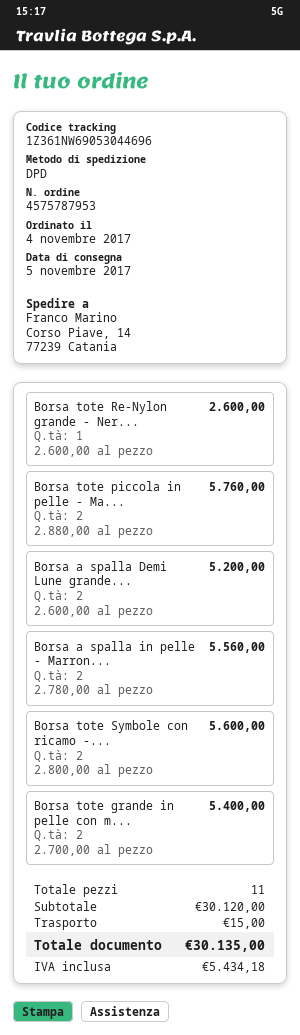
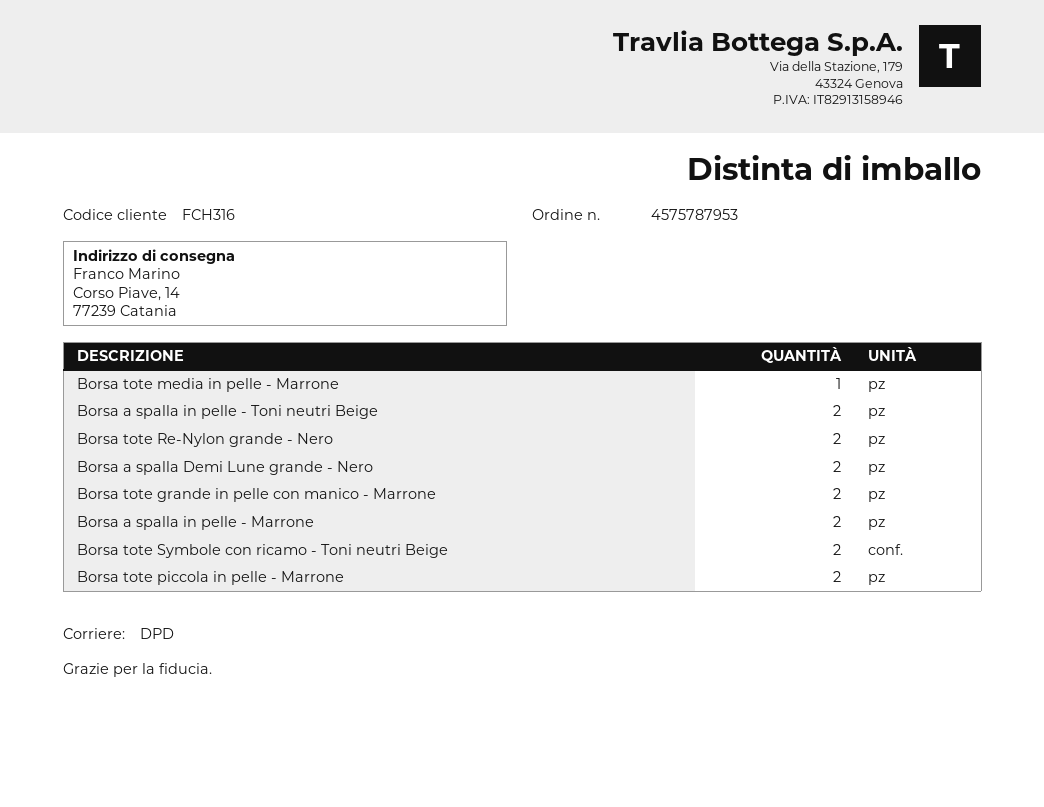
Borsa tote Re-Nylon grande - Ner...: 1 -> 2
Borsa tote media in pelle - Marrone: none -> 1
Borsa a spalla in pelle - Toni neutri Beige: none -> 2

